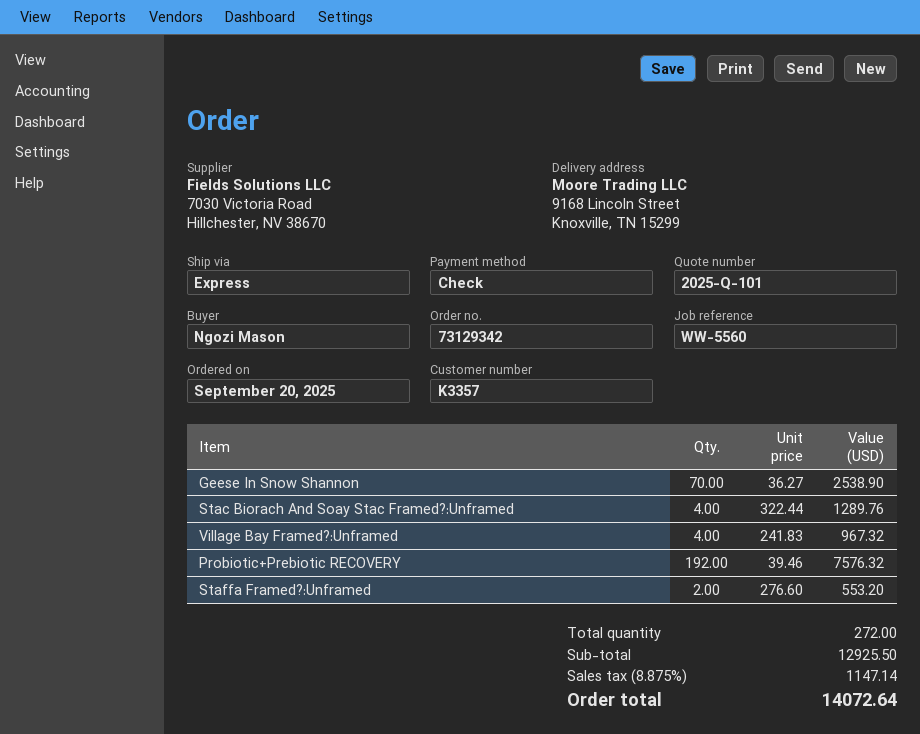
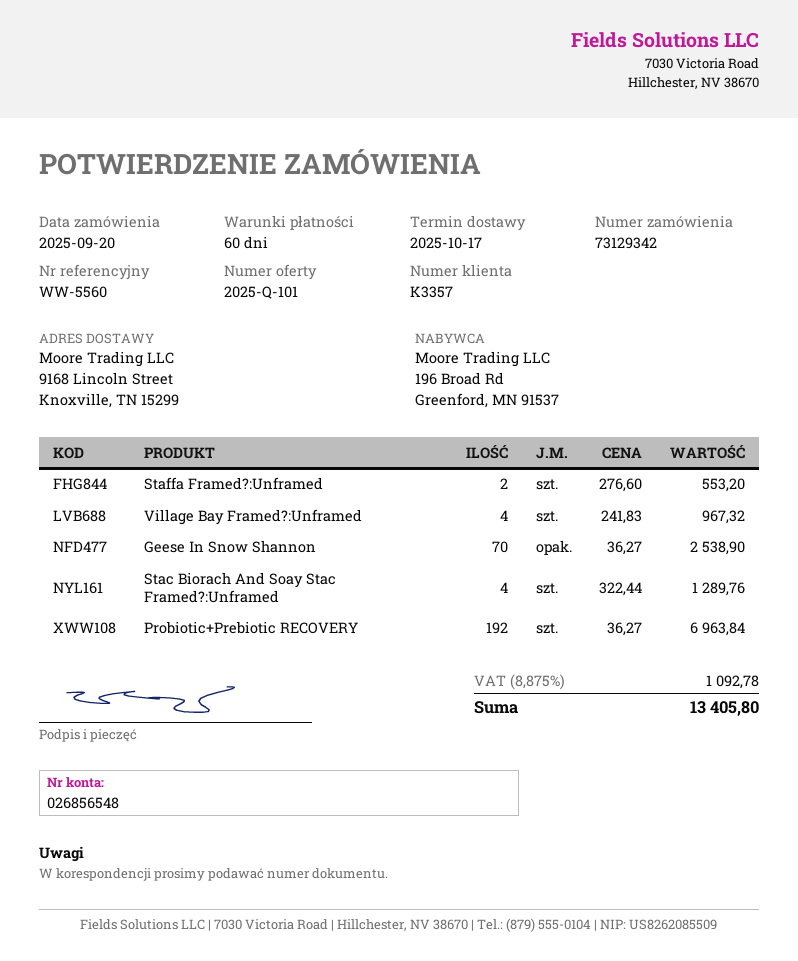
Probiotic+Prebiotic RECOVERY: 192 x 39.46 = 7576.32 -> 192 x 36.27 = 6963.84
tax: 8.875% = 1147.14 -> 8.875% = 1092.78
total: 14072.64 -> 13405.80

